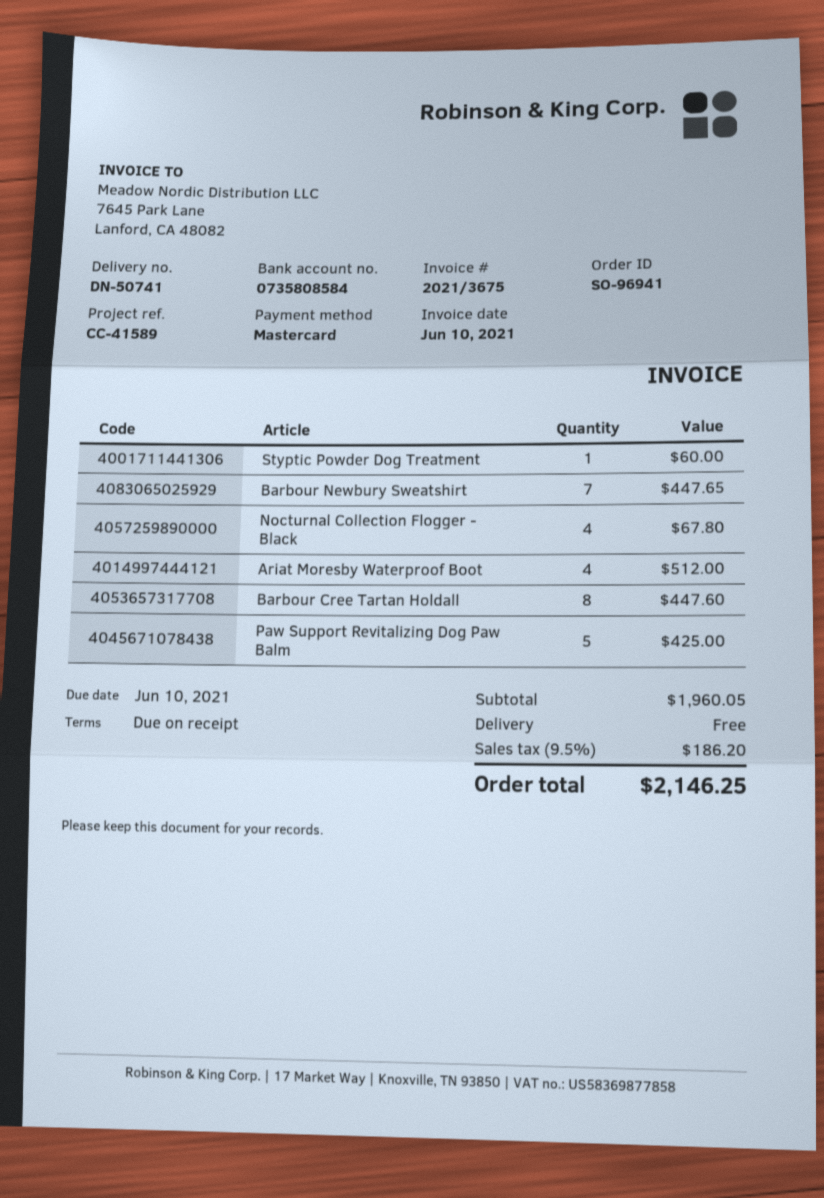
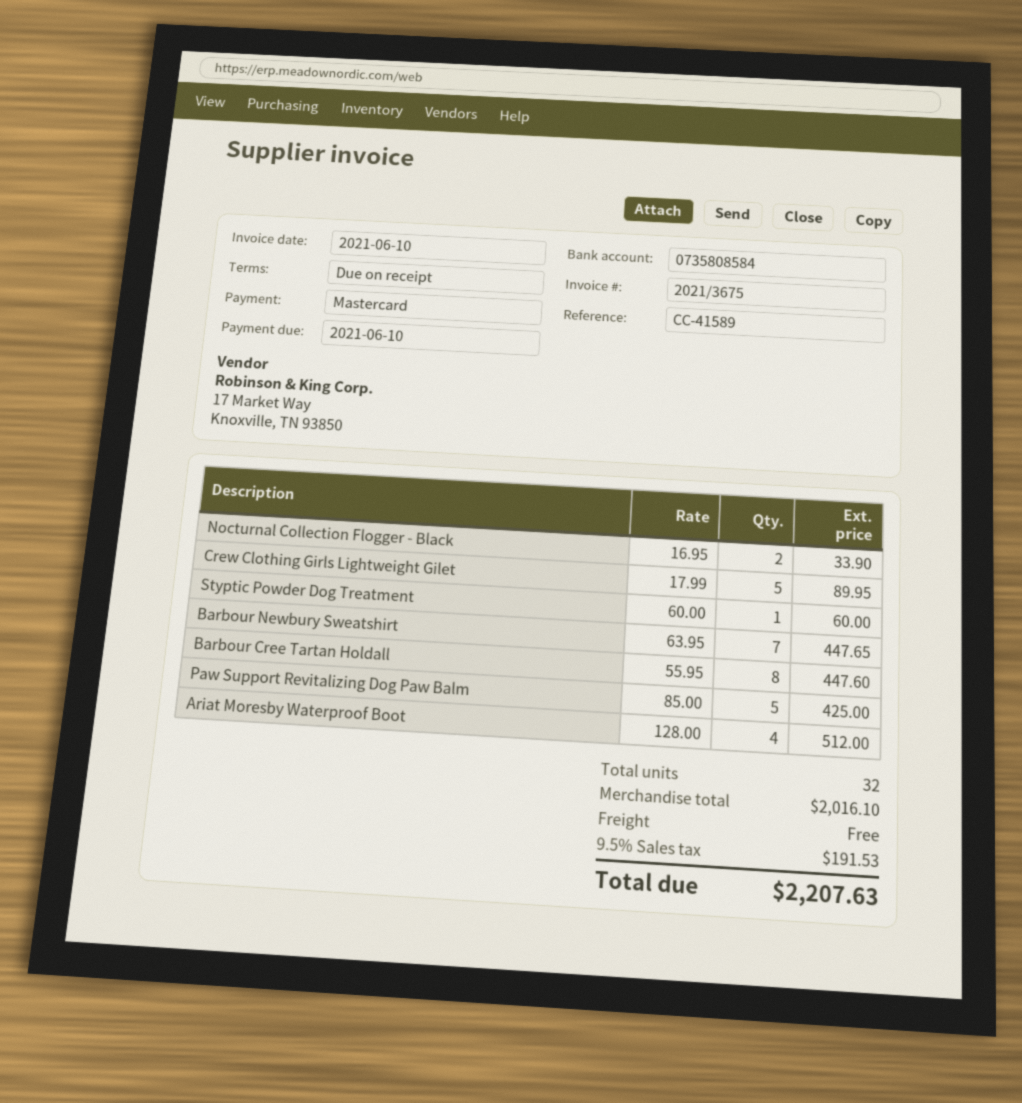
Nocturnal Collection Flogger - Black: 4 for 67.80 -> 2 for 33.90
Crew Clothing Girls Lightweight Gilet: none -> 5 for 89.95
subtotal: 1960.05 -> 2016.10
tax: 9.5% = 186.20 -> 9.5% = 191.53
total: 2146.25 -> 2207.63

